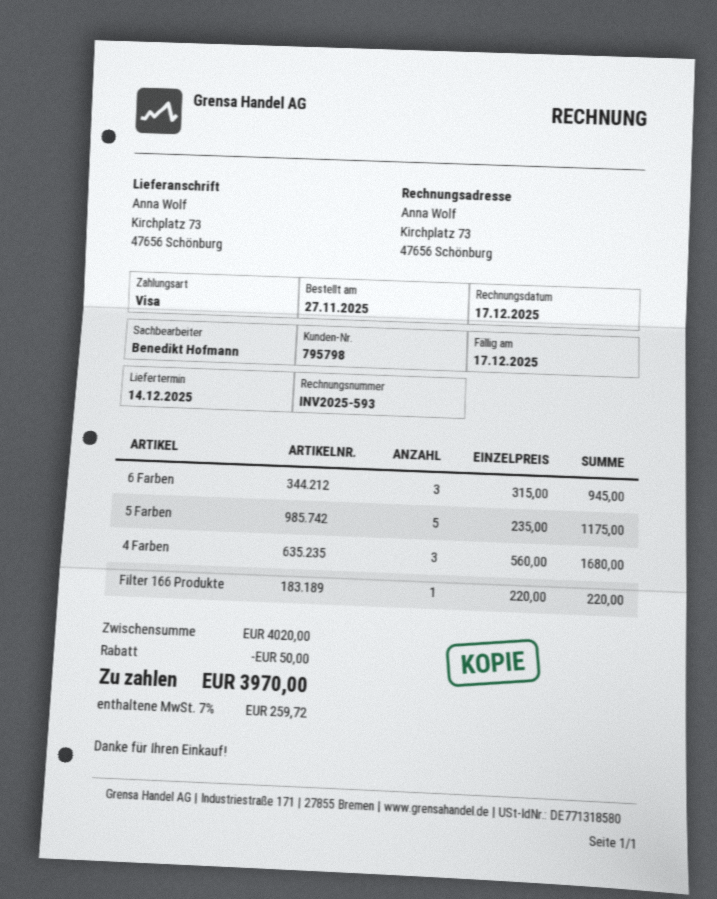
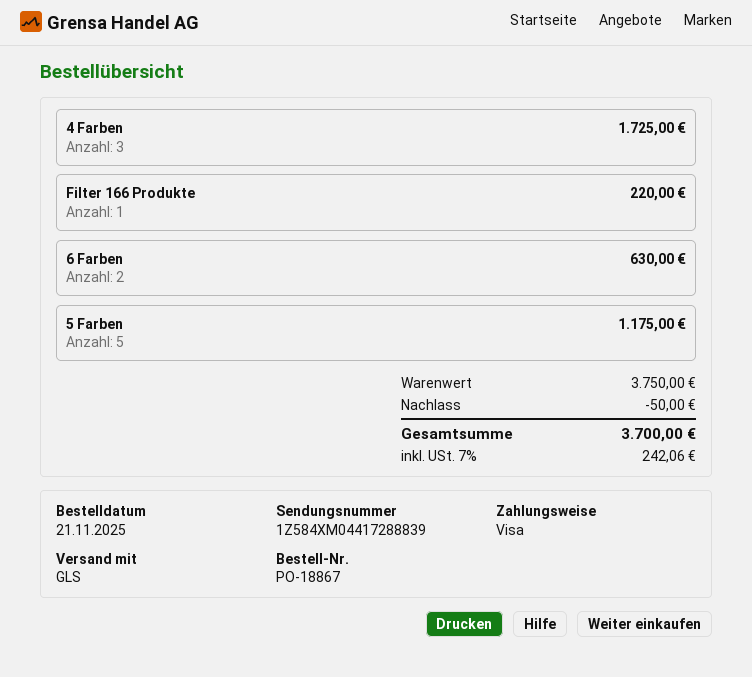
order date: 2025-11-27 -> 2025-11-21
6 Farben: 3 for 945.00 -> 2 for 630.00
4 Farben: 3 for 1680.00 -> 3 for 1725.00
subtotal: 4020.00 -> 3750.00
tax: 7% = 259.72 -> 7% = 242.06
total: 3970.00 -> 3700.00

